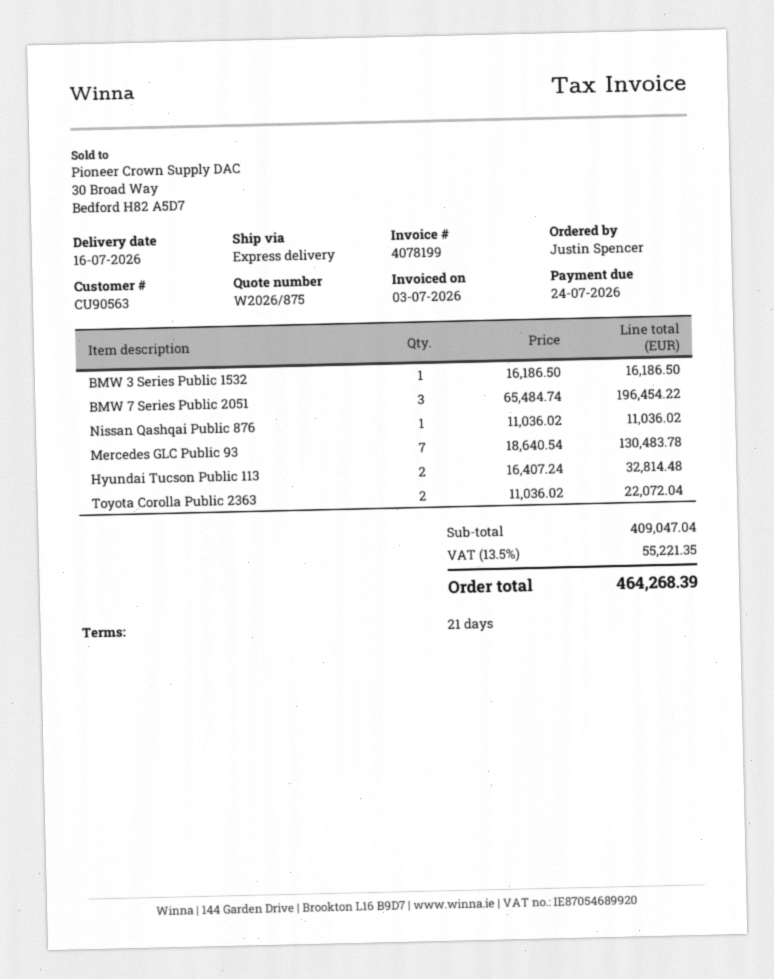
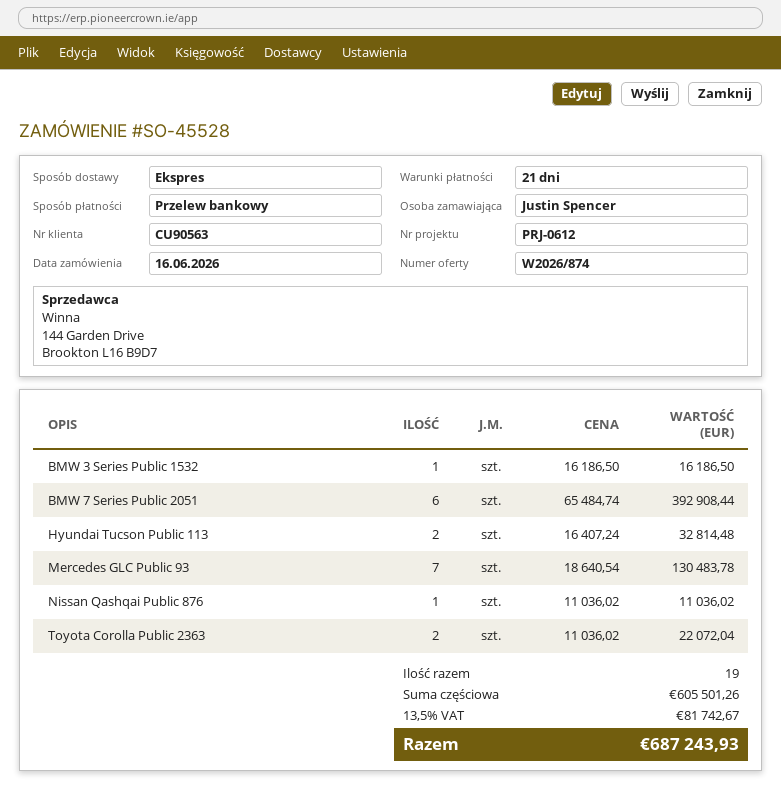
quote number: W2026/875 -> W2026/874
BMW 7 Series Public 2051: 3 x 65484.74 = 196454.22 -> 6 x 65484.74 = 392908.44
subtotal: 409047.04 -> 605501.26
tax: 13.5% = 55221.35 -> 13.5% = 81742.67
total: 464268.39 -> 687243.93

